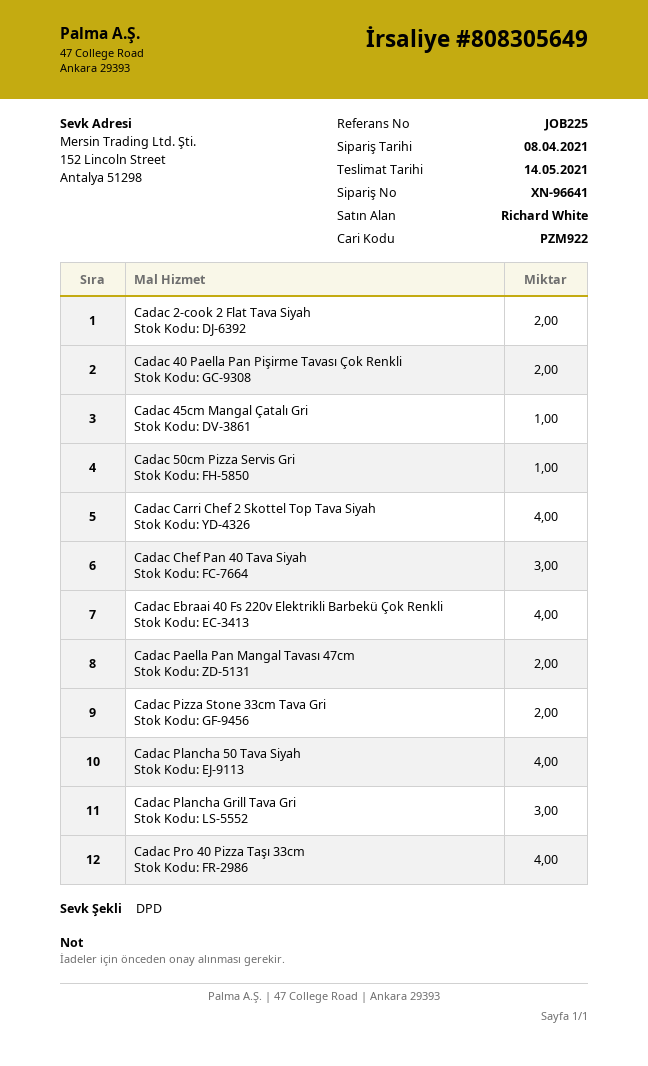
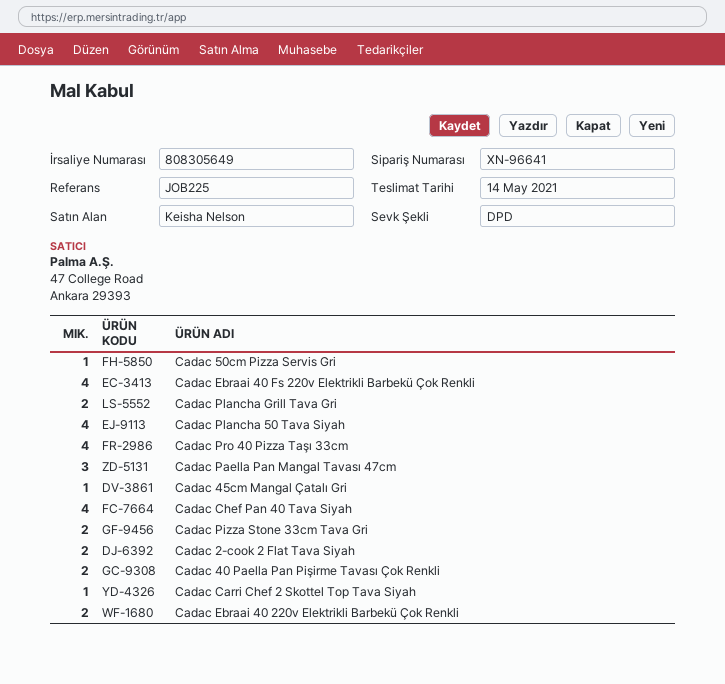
ordered by: Richard White -> Keisha Nelson
Cadac Carri Chef 2 Skottel Top Tava Siyah: 4 -> 1
Cadac Chef Pan 40 Tava Siyah: 3 -> 4
Cadac Paella Pan Mangal Tavası 47cm: 2 -> 3
Cadac Plancha Grill Tava Gri: 3 -> 2
Cadac Ebraai 40 220v Elektrikli Barbekü Çok Renkli: none -> 2

